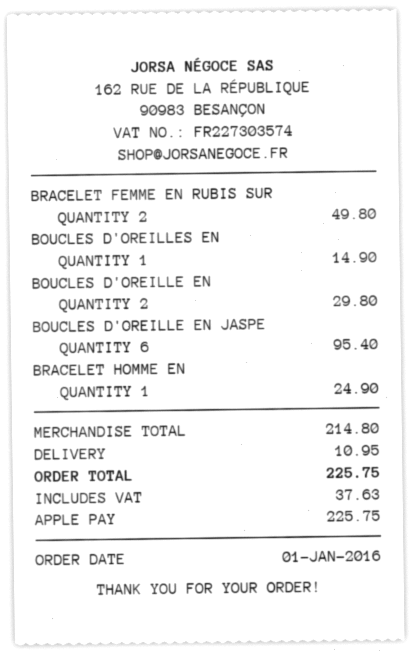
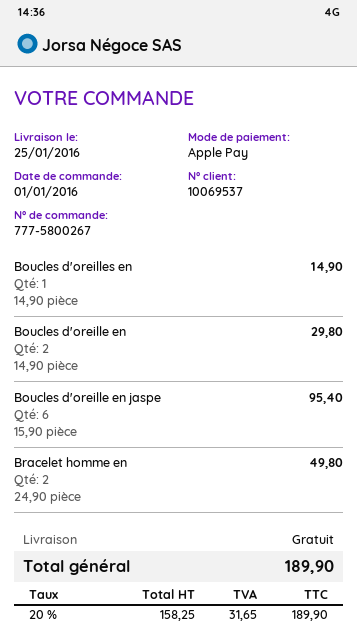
BRACELET FEMME EN RUBIS SUR: 2 for 49.80 -> none
BRACELET HOMME EN: 1 for 24.90 -> 2 for 49.80
shipping: 10.95 -> 0.00
tax: 37.63 -> 31.65
total: 225.75 -> 189.90

